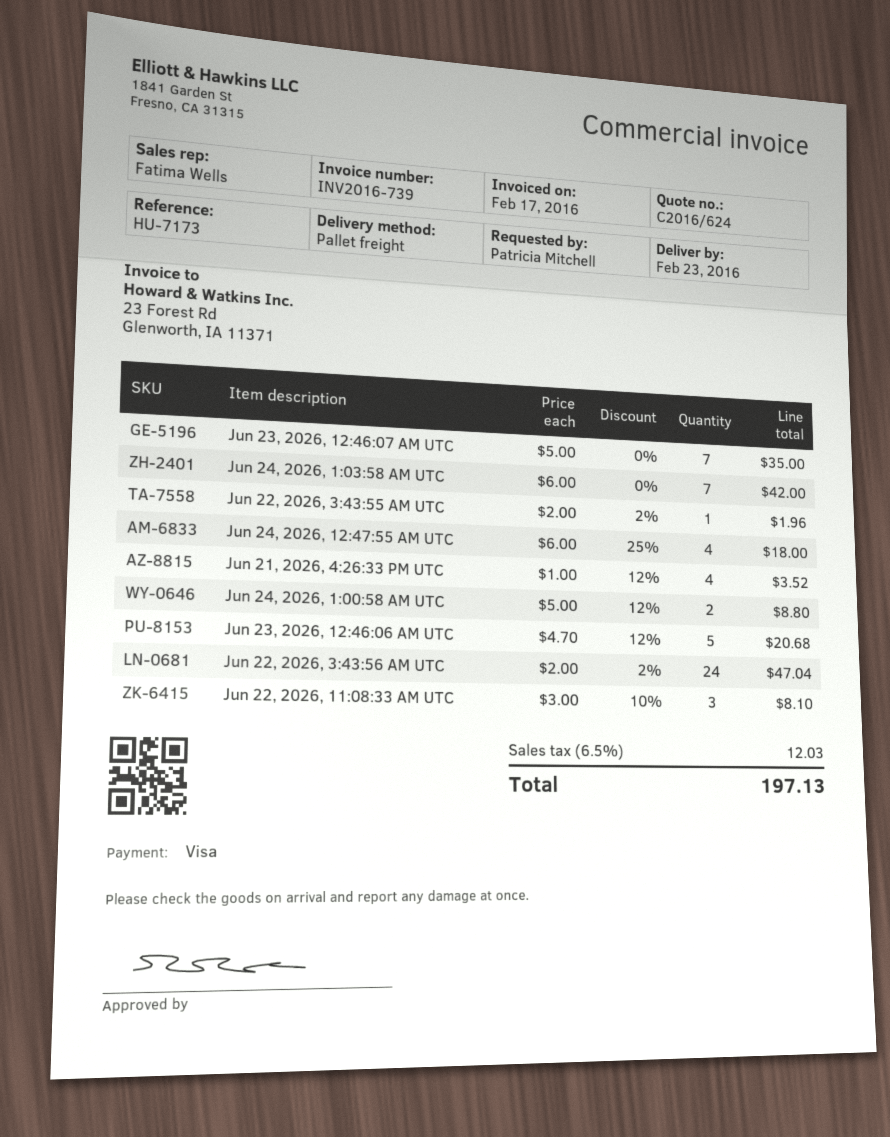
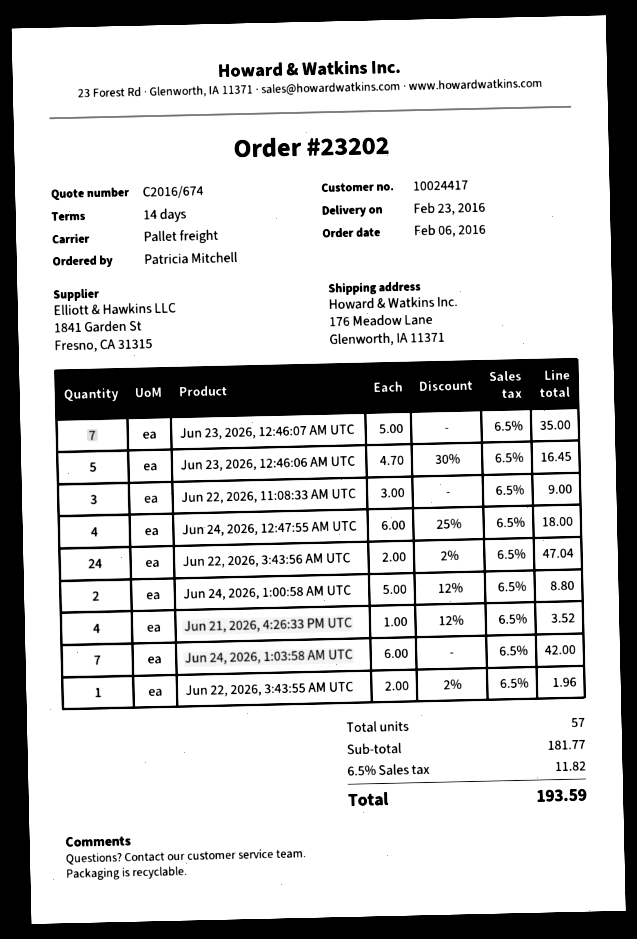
quote number: C2016/624 -> C2016/674
Jun 23, 2026, 12:46:06 AM UTC: 5 x 4.70 - 12% = 20.68 -> 5 x 4.70 - 30% = 16.45
Jun 22, 2026, 11:08:33 AM UTC: 3 x 3.00 - 10% = 8.10 -> 3 x 3.00 = 9.00
tax: 6.5% = 12.03 -> 6.5% = 11.82
total: 197.13 -> 193.59

